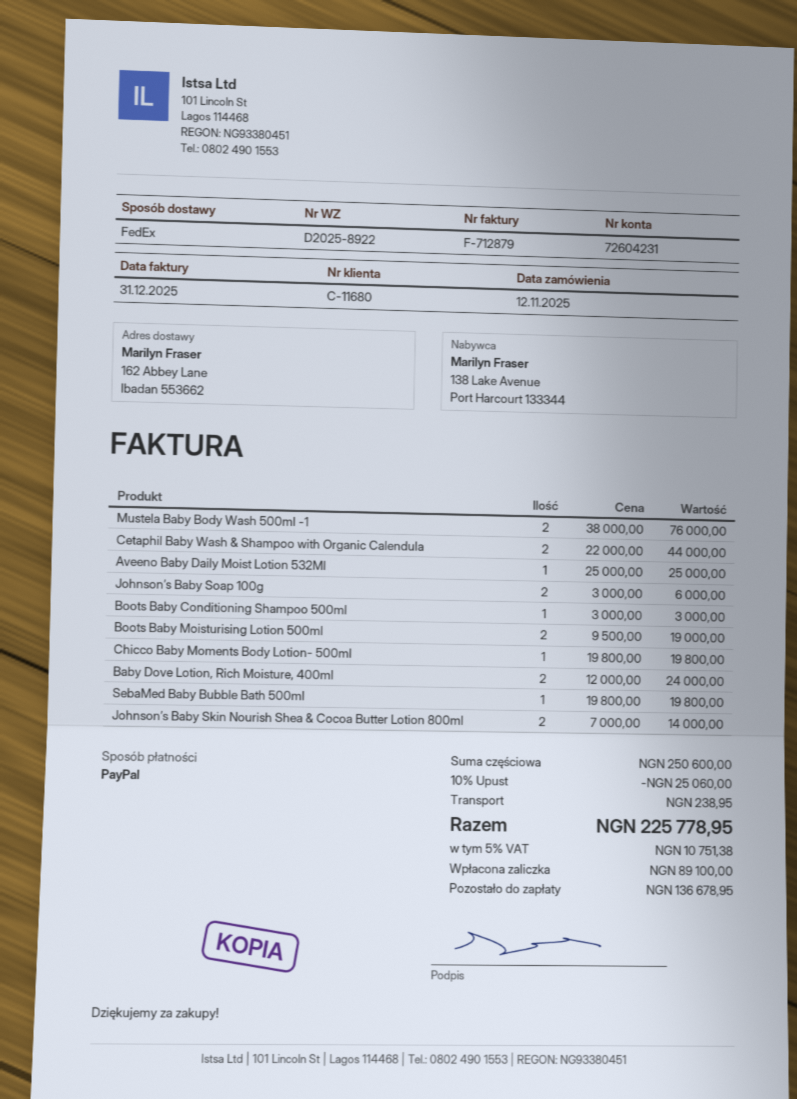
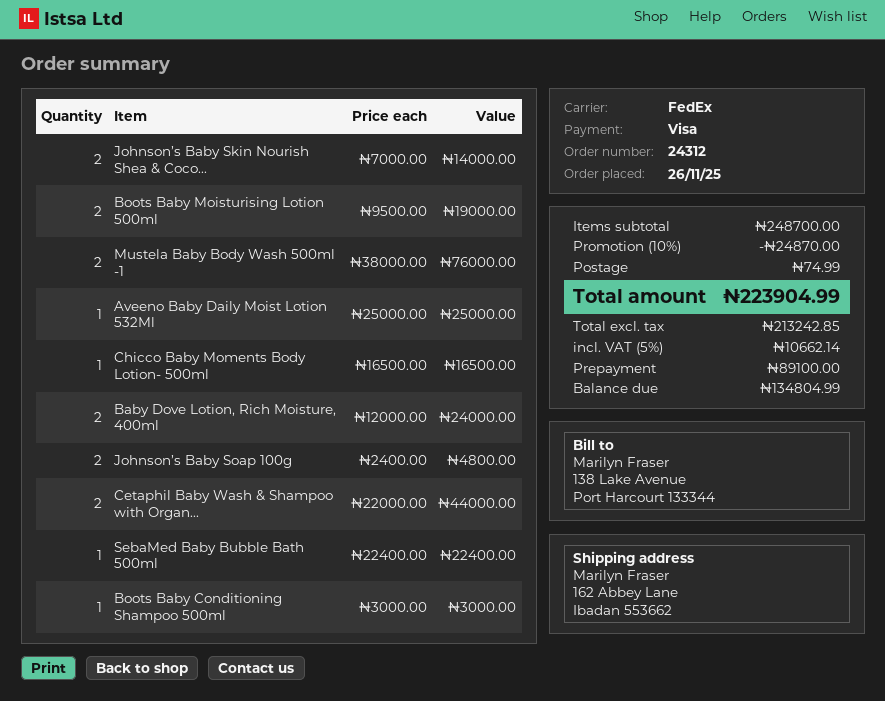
order date: 2025-11-12 -> 2025-11-26
payment method: PayPal -> Visa
Johnson’s Baby Soap 100g: 2 x 3000.00 = 6000.00 -> 2 x 2400.00 = 4800.00
Chicco Baby Moments Body Lotion- 500ml: 1 x 19800.00 = 19800.00 -> 1 x 16500.00 = 16500.00
SebaMed Baby Bubble Bath 500ml: 1 x 19800.00 = 19800.00 -> 1 x 22400.00 = 22400.00
subtotal: 250600.00 -> 248700.00
discount: 10% = 25060.00 -> 10% = 24870.00
shipping: 238.95 -> 74.99
tax: 5% = 10751.38 -> 5% = 10662.14
total: 225778.95 -> 223904.99
balance: 136678.95 -> 134804.99

